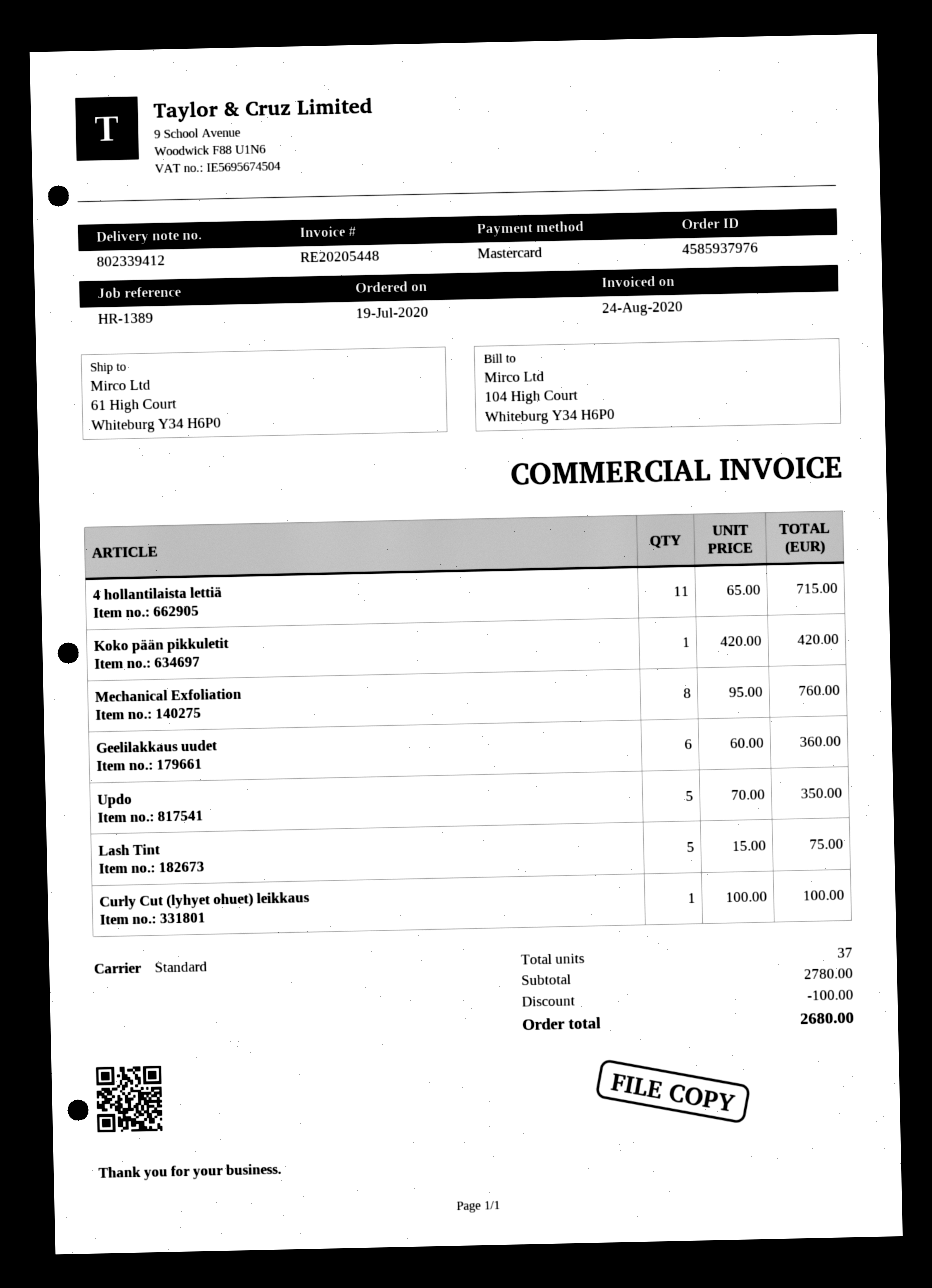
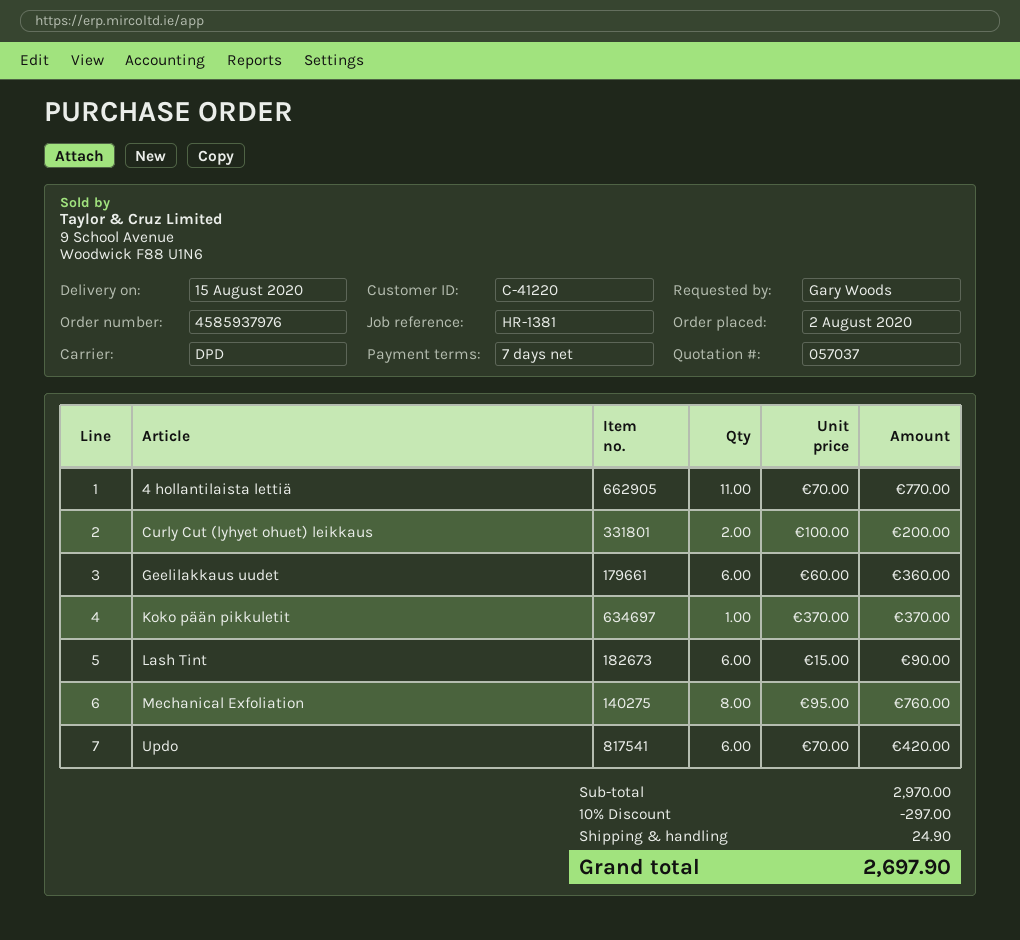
order date: 2020-07-19 -> 2020-08-02
reference: HR-1389 -> HR-1381
shipping method: standard -> DPD
4 hollantilaista lettiä: 11 x 65.00 = 715.00 -> 11 x 70.00 = 770.00
Koko pään pikkuletit: 1 x 420.00 = 420.00 -> 1 x 370.00 = 370.00
Updo: 5 x 70.00 = 350.00 -> 6 x 70.00 = 420.00
Lash Tint: 5 x 15.00 = 75.00 -> 6 x 15.00 = 90.00
Curly Cut (lyhyet ohuet) leikkaus: 1 x 100.00 = 100.00 -> 2 x 100.00 = 200.00
subtotal: 2780.00 -> 2970.00
discount: 100.00 -> 297.00
shipping: none -> 24.90
total: 2680.00 -> 2697.90

